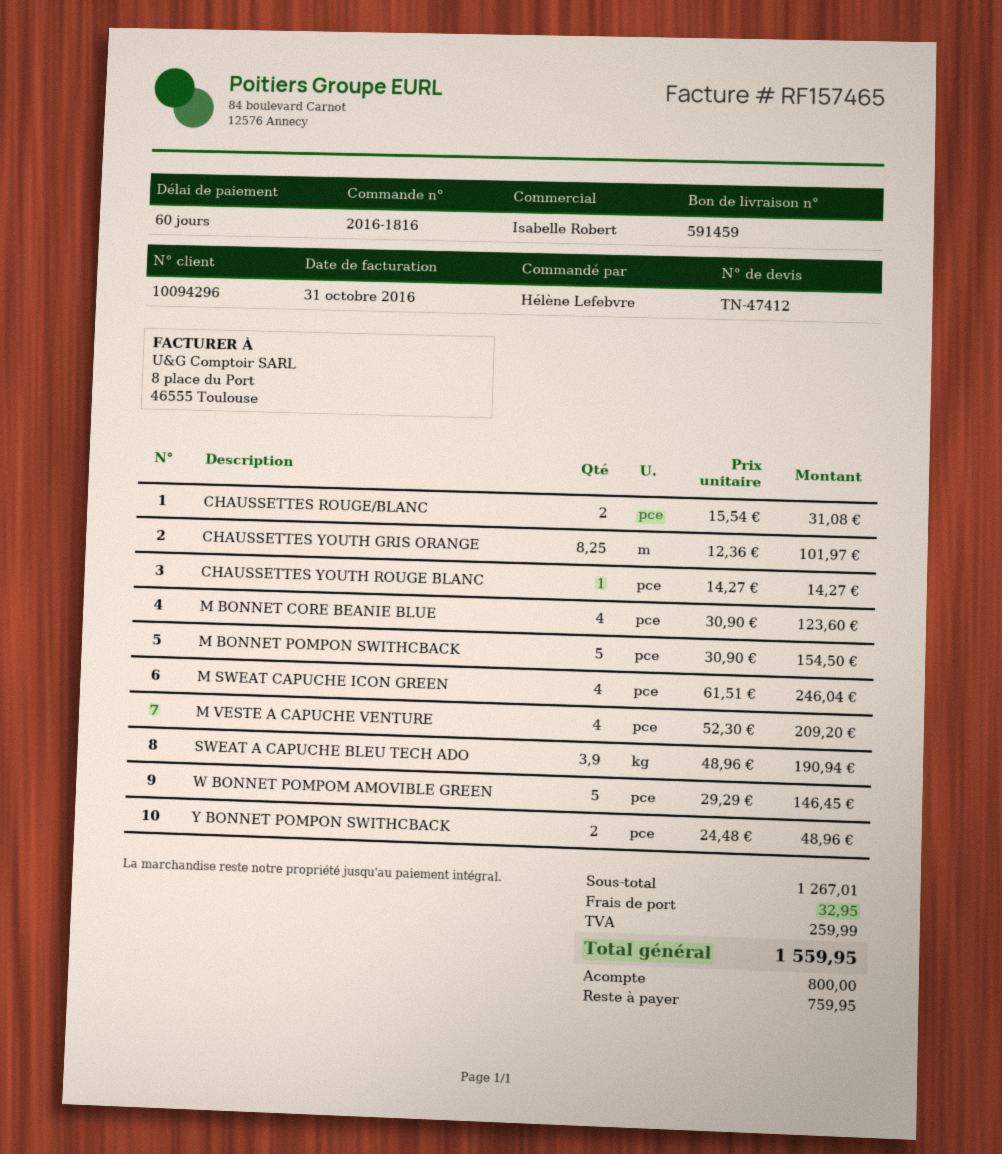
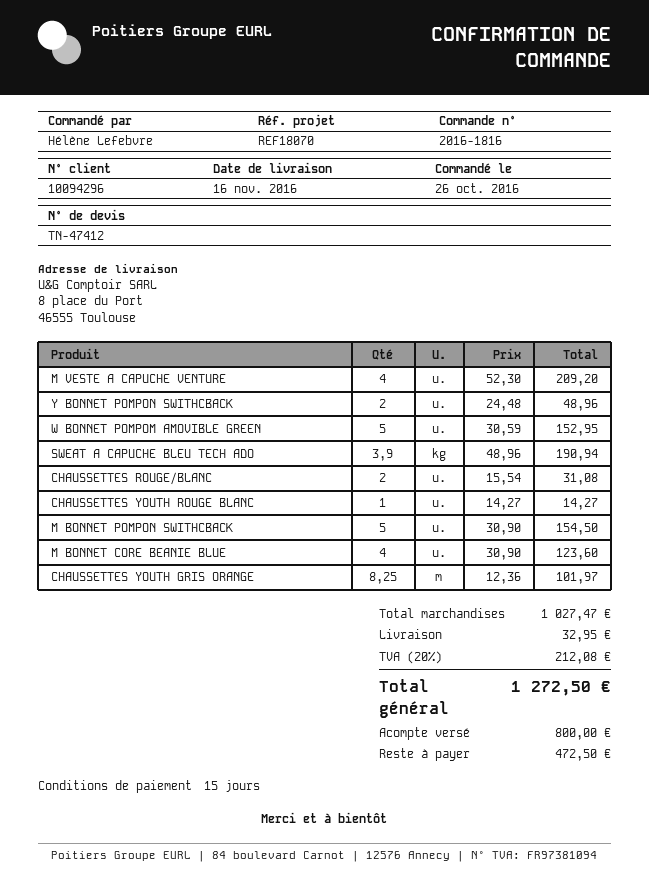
payment terms: 60 days -> 15 days
M SWEAT CAPUCHE ICON GREEN: 4 x 61.51 = 246.04 -> none
W BONNET POMPOM AMOVIBLE GREEN: 5 x 29.29 = 146.45 -> 5 x 30.59 = 152.95
subtotal: 1267.01 -> 1027.47
tax: 259.99 -> 212.08
total: 1559.95 -> 1272.50
balance: 759.95 -> 472.50

